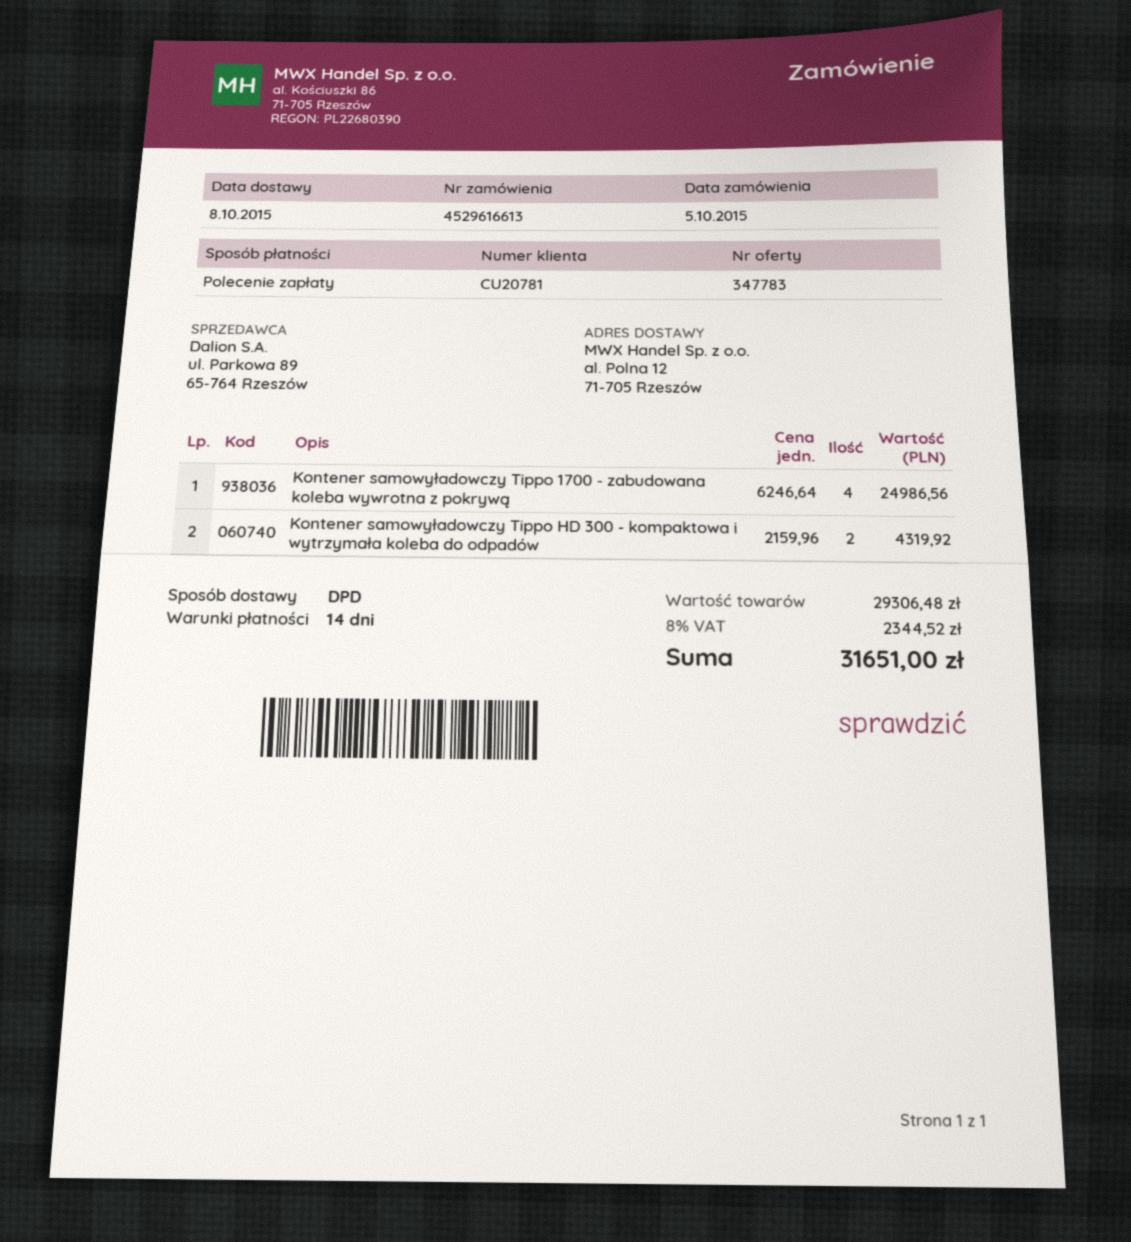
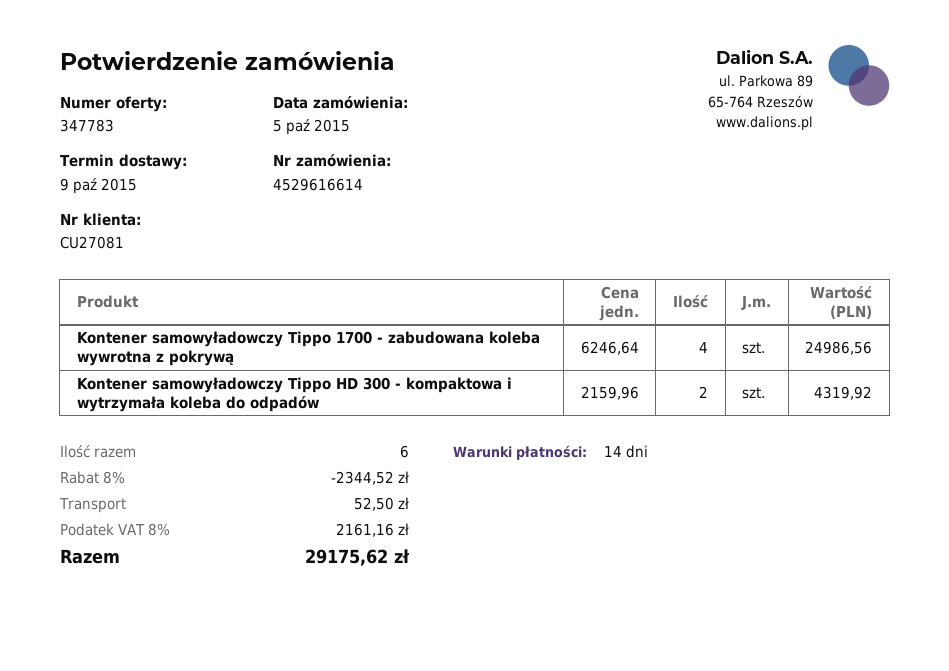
order number: 4529616613 -> 4529616614
delivery date: 2015-10-08 -> 2015-10-09
customer number: CU20781 -> CU27081
discount: none -> 8% = 2344.52
shipping: none -> 52.50
tax: 8% = 2344.52 -> 8% = 2161.16
total: 31651.00 -> 29175.62

